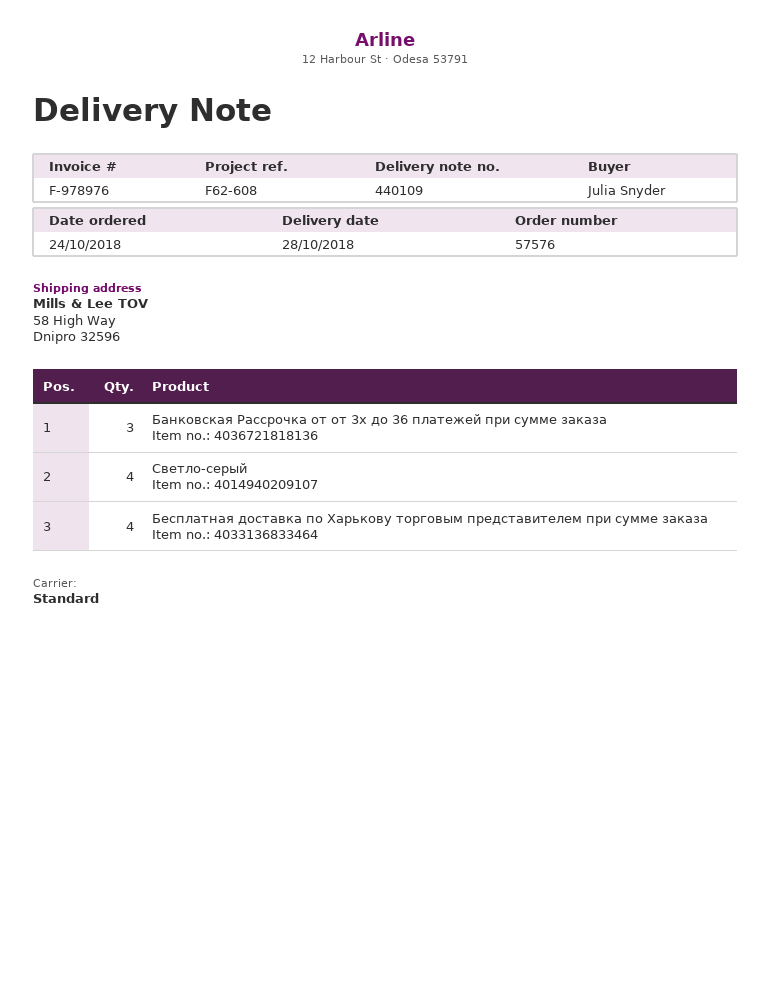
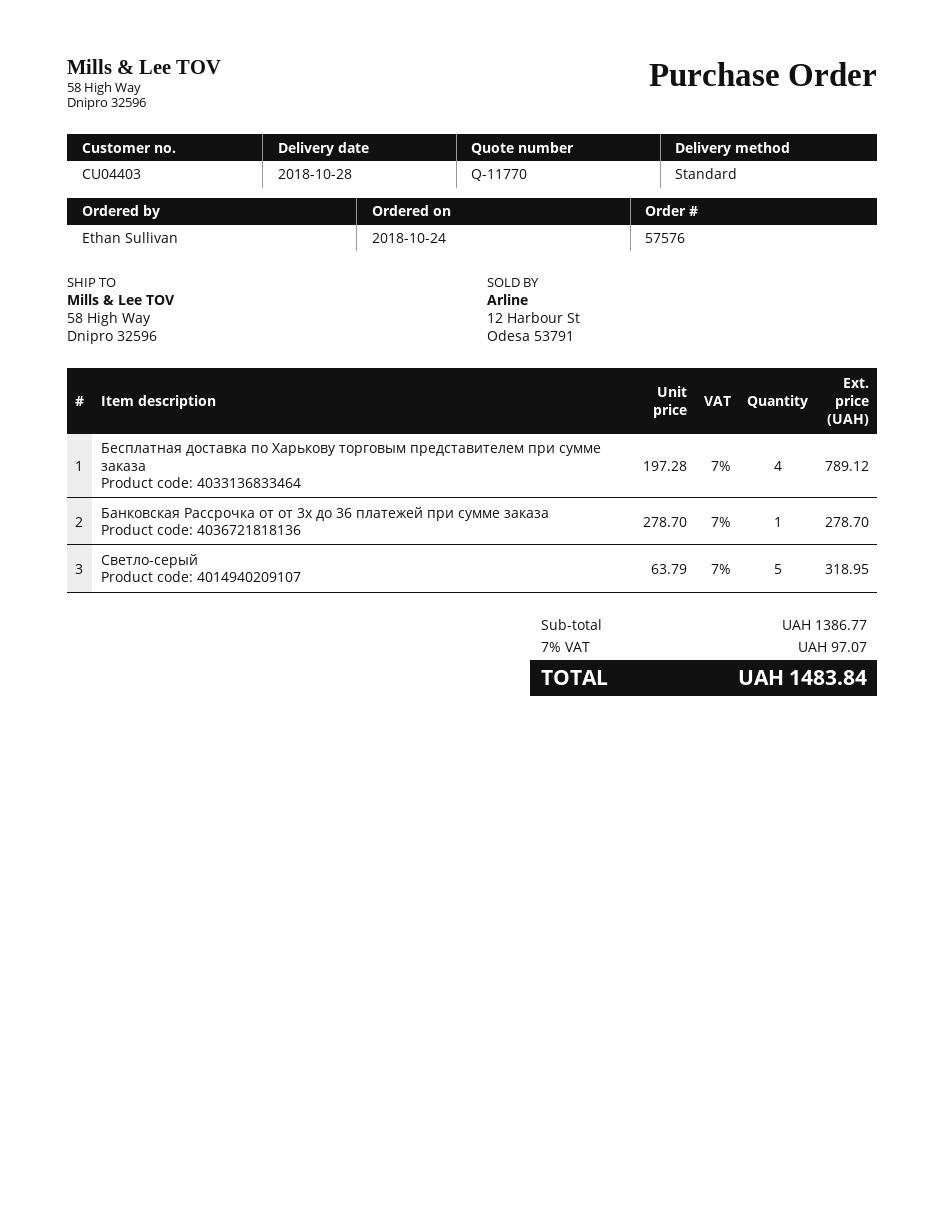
ordered by: Julia Snyder -> Ethan Sullivan
Банковская Рассрочка от от 3х до 36 платежей при сумме заказа: 3 -> 1
Светло-серый: 4 -> 5

